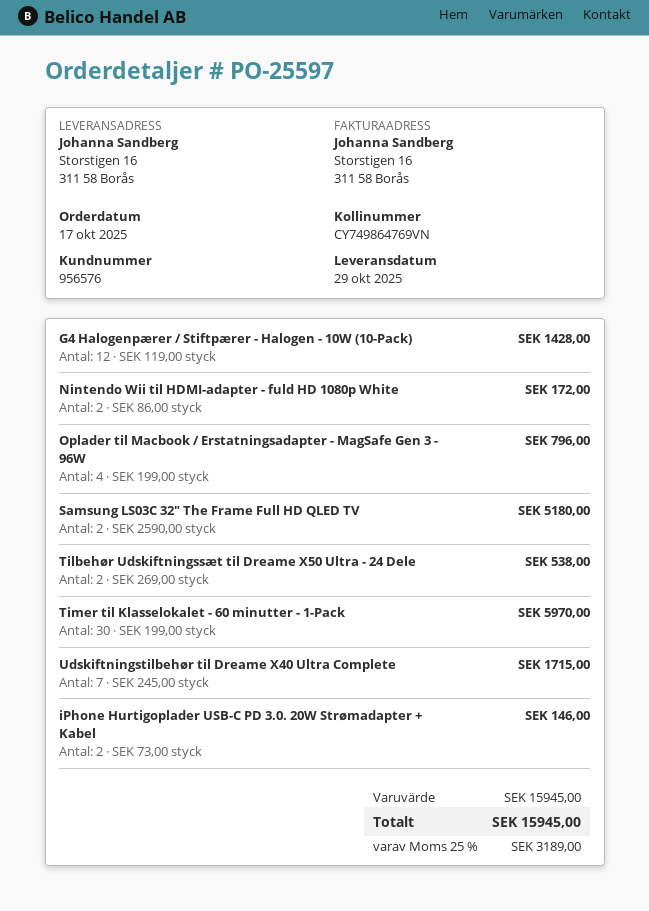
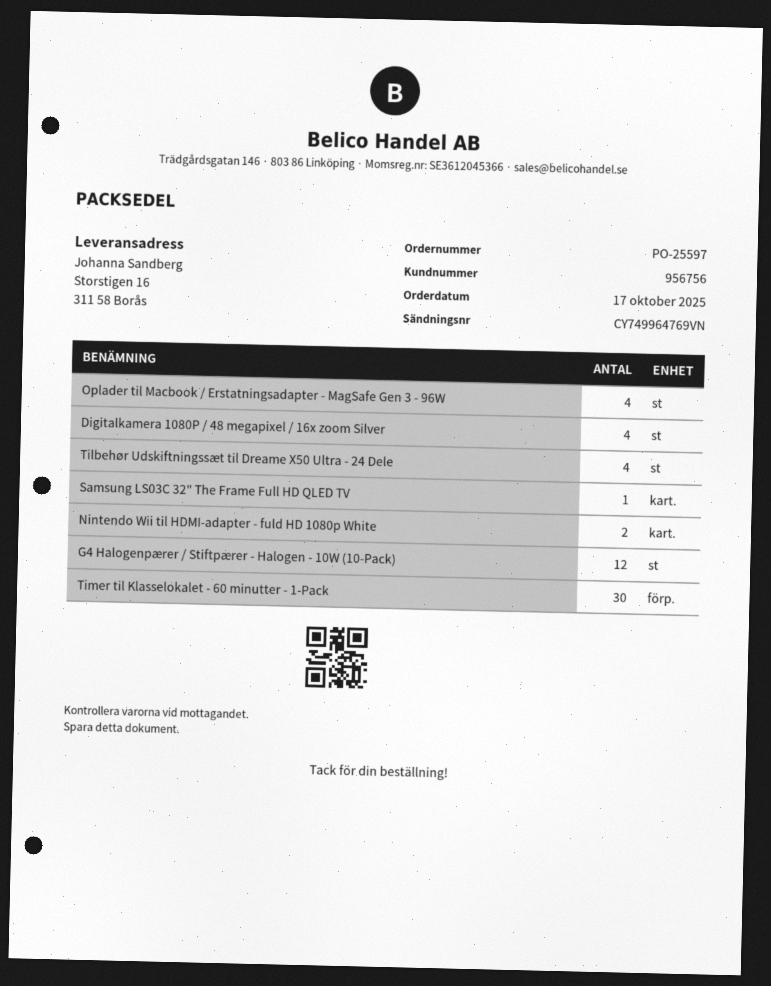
customer number: 956576 -> 956756
tracking number: CY749864769VN -> CY749964769VN
Samsung LS03C 32" The Frame Full HD QLED TV: 2 -> 1
Tilbehør Udskiftningssæt til Dreame X50 Ultra - 24 Dele: 2 -> 4
Udskiftningstilbehør til Dreame X40 Ultra Complete: 7 -> none
iPhone Hurtigoplader USB-C PD 3.0. 20W Strømadapter + Kabel: 2 -> none
Digitalkamera 1080P / 48 megapixel / 16x zoom Silver: none -> 4

